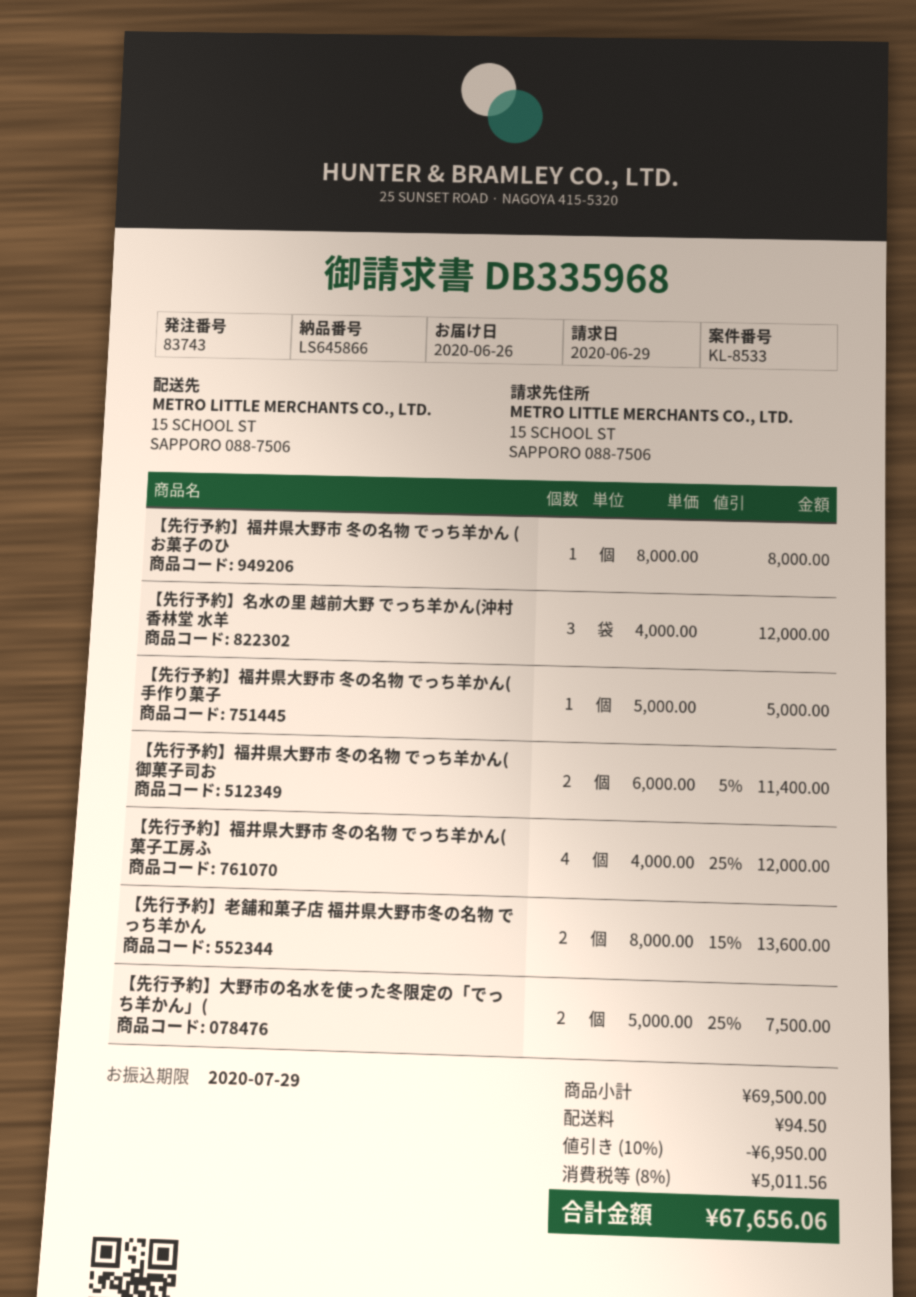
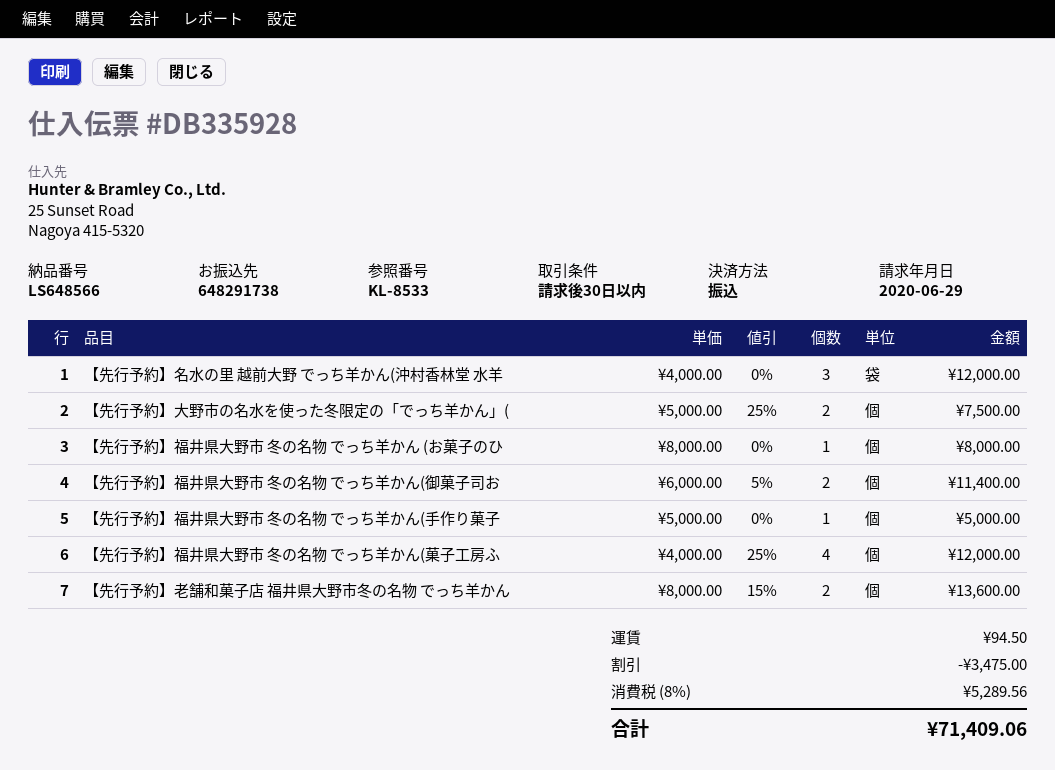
delivery note number: LS645866 -> LS648566
invoice number: DB335968 -> DB335928
discount: 6950.00 -> 3475.00
tax: 8% = 5011.56 -> 8% = 5289.56
total: 67656.06 -> 71409.06

